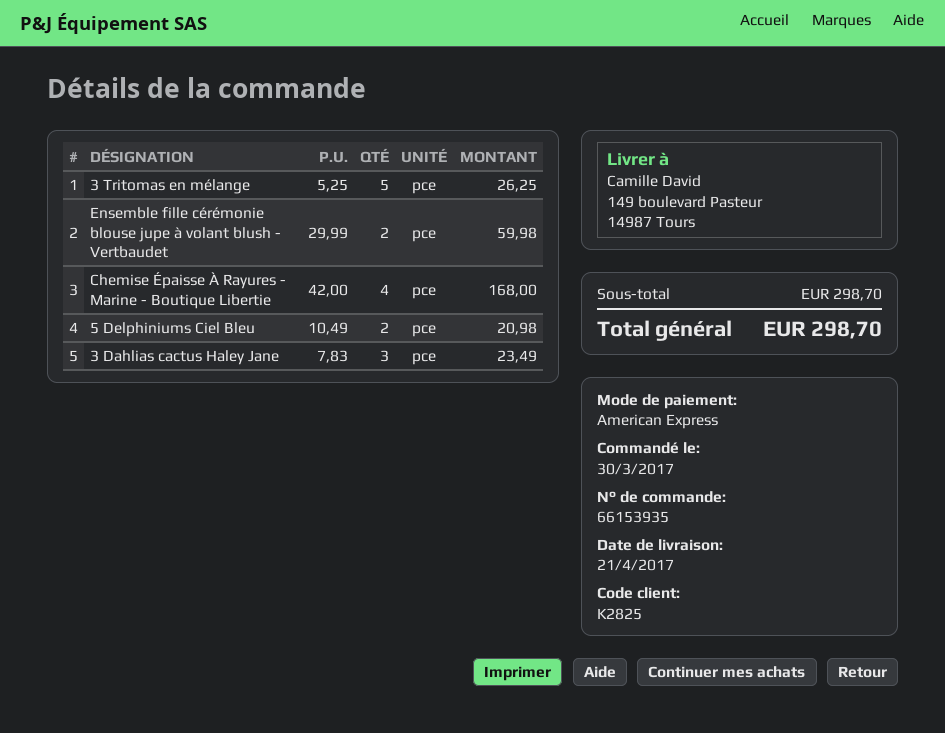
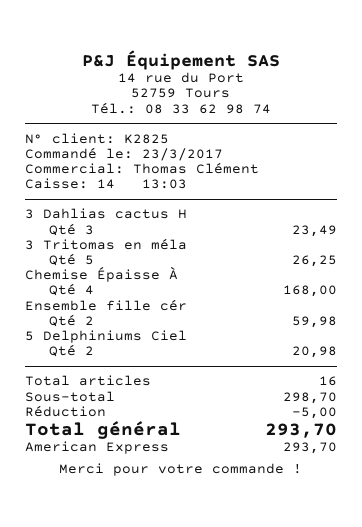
order date: 2017-03-30 -> 2017-03-23
discount: none -> 5.00
total: 298.70 -> 293.70

